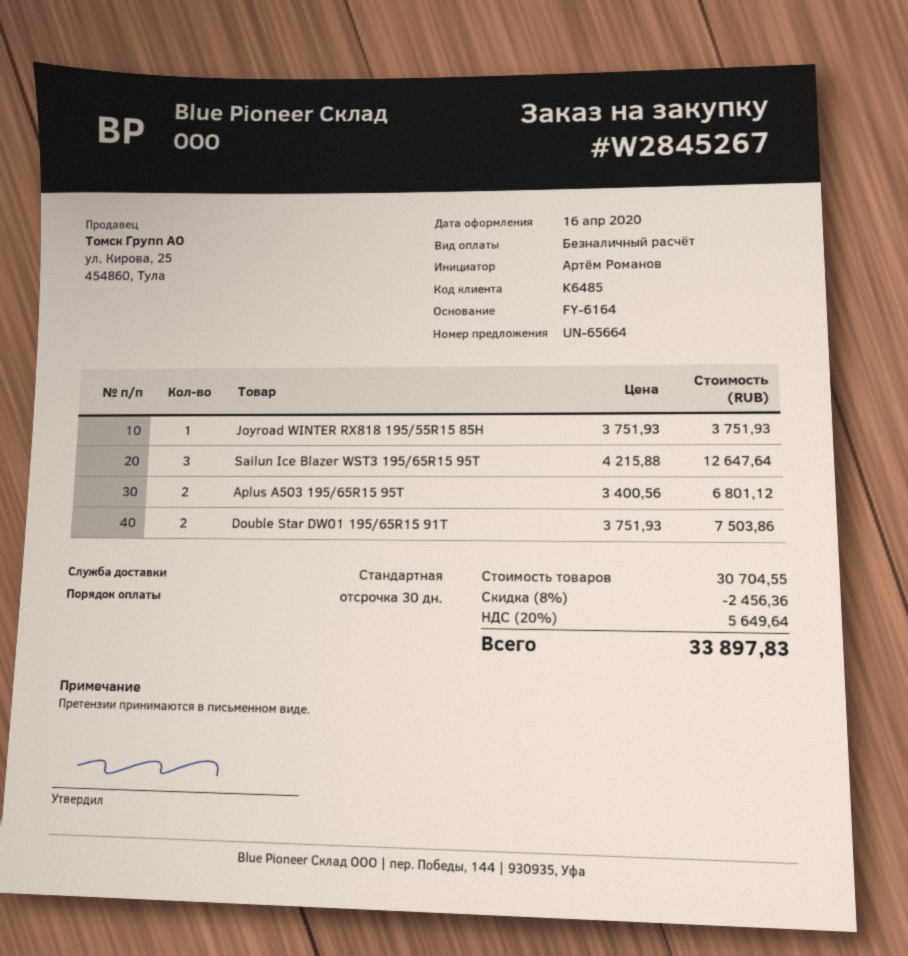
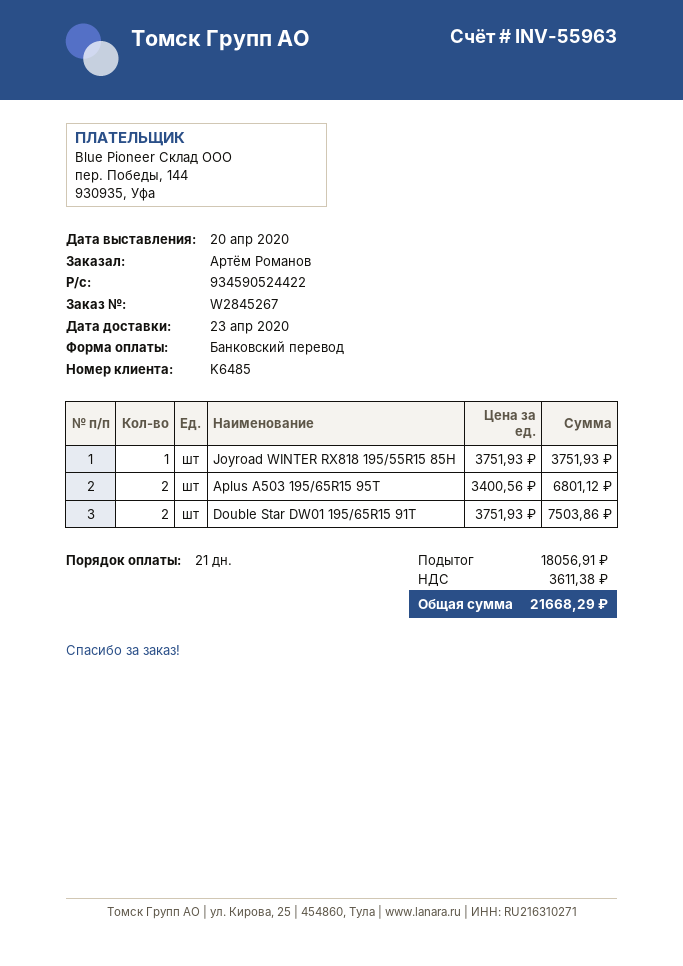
payment terms: 30 days -> 21 days
Sailun Ice Blazer WST3 195/65R15 95T: 3 x 4215.88 = 12647.64 -> none
subtotal: 30704.55 -> 18056.91
discount: 8% = 2456.36 -> none
tax: 5649.64 -> 3611.38
total: 33897.83 -> 21668.29

